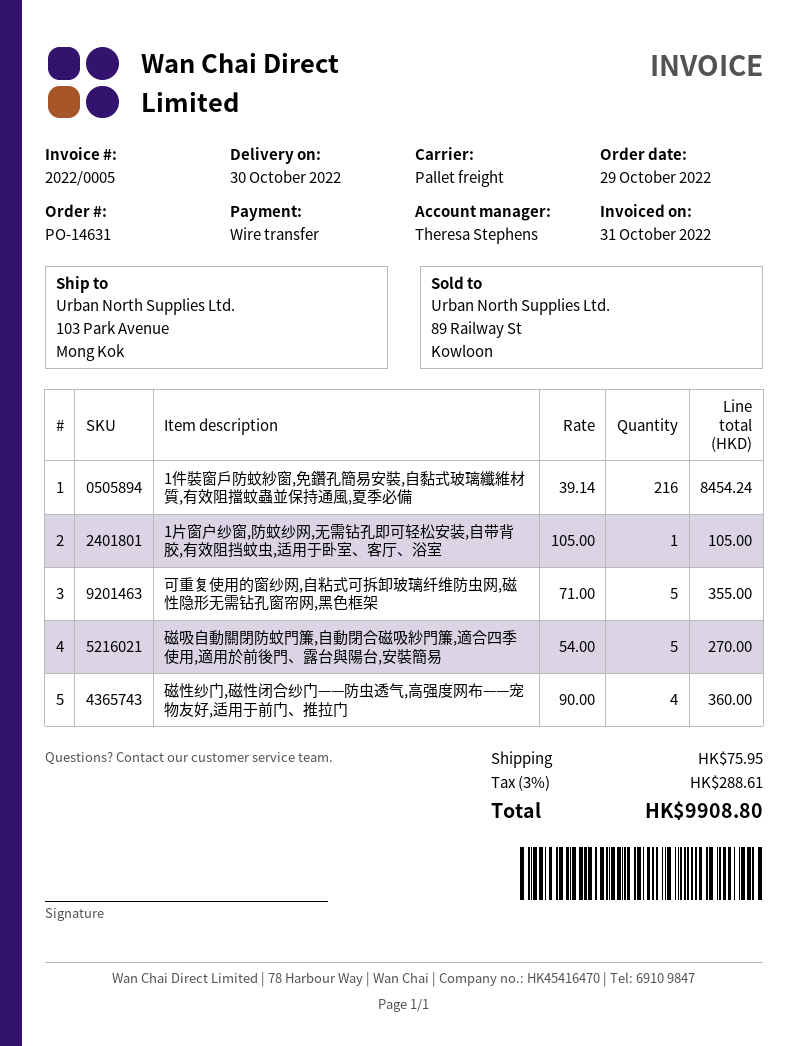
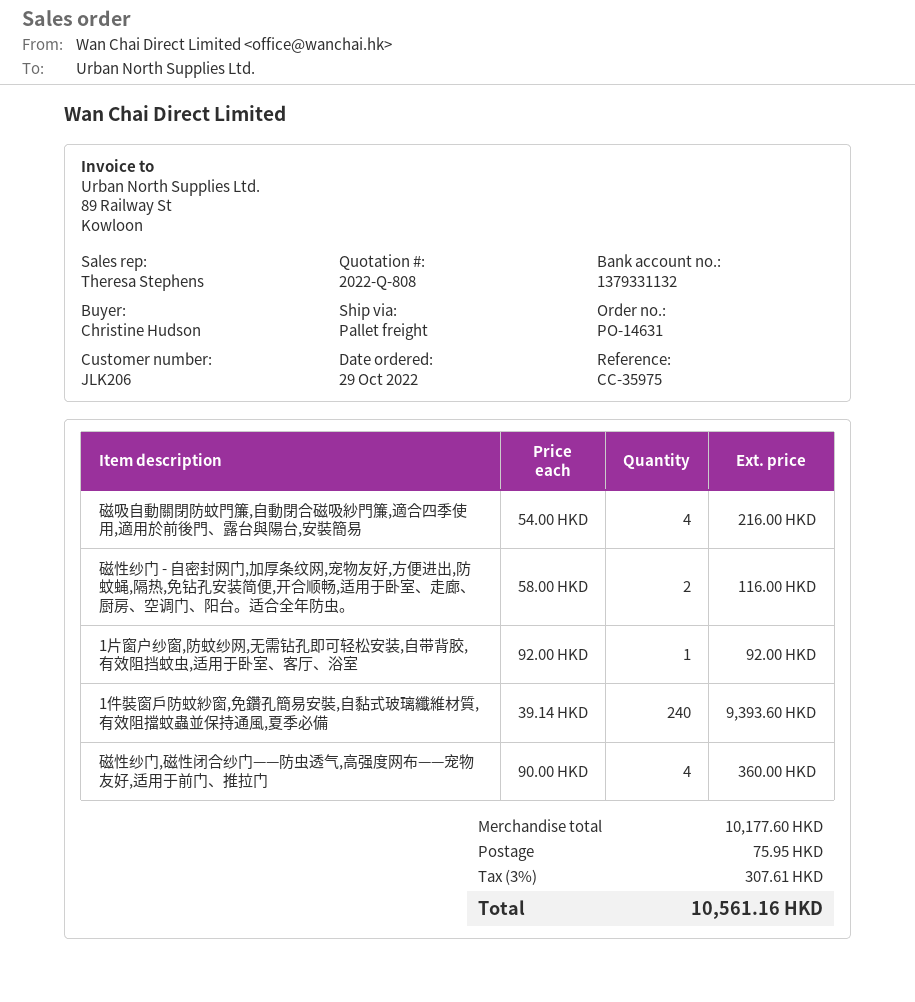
1件裝窗戶防蚊紗窗,免鑽孔簡易安裝,自黏式玻璃纖維材質,有效阻擋蚊蟲並保持通風,夏季必備: 216 x 39.14 = 8454.24 -> 240 x 39.14 = 9393.60
1片窗户纱窗,防蚊纱网,无需钻孔即可轻松安装,自带背胶,有效阻挡蚊虫,适用于卧室、客厅、浴室: 1 x 105.00 = 105.00 -> 1 x 92.00 = 92.00
可重复使用的窗纱网,自粘式可拆卸玻璃纤维防虫网,磁性隐形无需钻孔窗帘网,黑色框架: 5 x 71.00 = 355.00 -> none
磁吸自動關閉防蚊門簾,自動閉合磁吸紗門簾,適合四季使用,適用於前後門、露台與陽台,安裝簡易: 5 x 54.00 = 270.00 -> 4 x 54.00 = 216.00
磁性纱门 - 自密封网门,加厚条纹网,宠物友好,方便进出,防蚊蝇,隔热,免钻孔安装简便,开合顺畅,适用于卧室、走廊、厨房、空调门、阳台。适合全年防虫。: none -> 2 x 58.00 = 116.00
tax: 3% = 288.61 -> 3% = 307.61
total: 9908.80 -> 10561.16

